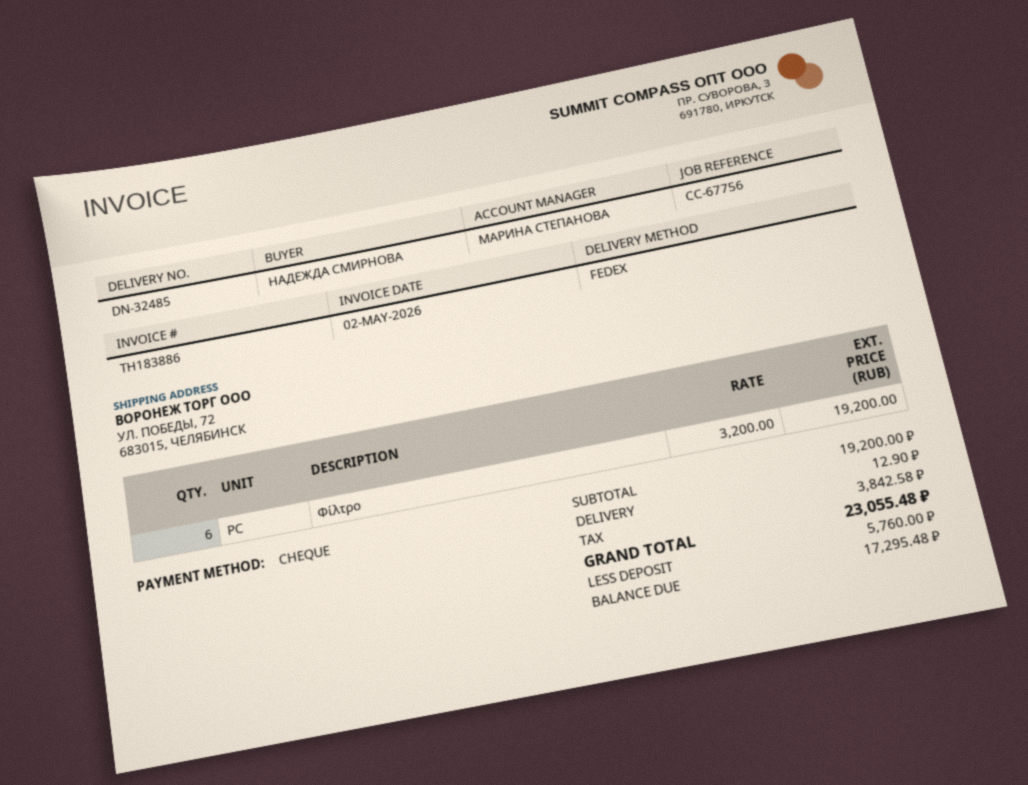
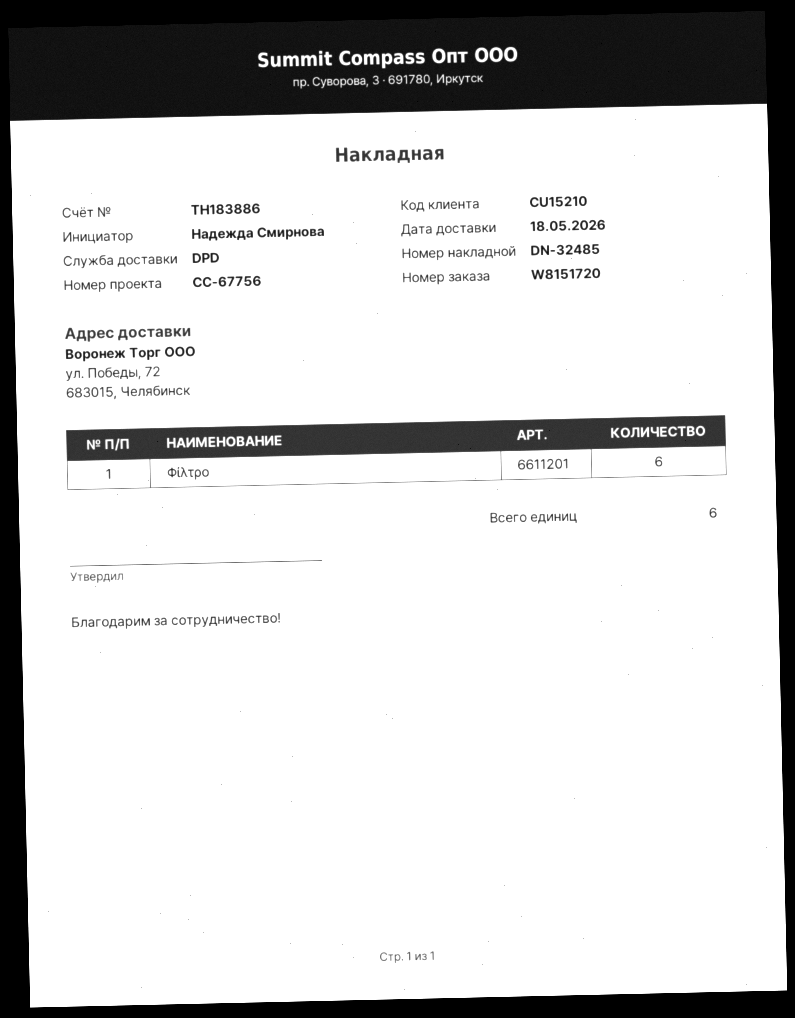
shipping method: FedEx -> DPD

